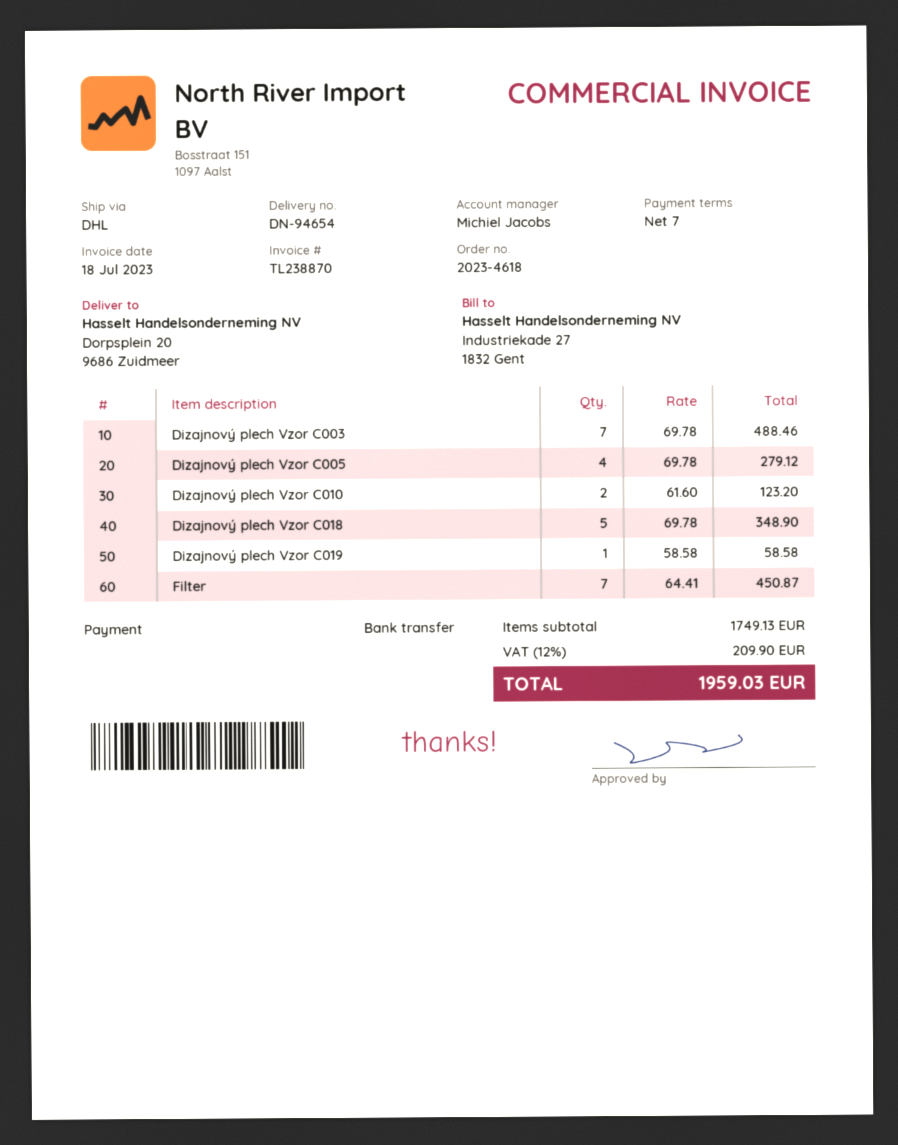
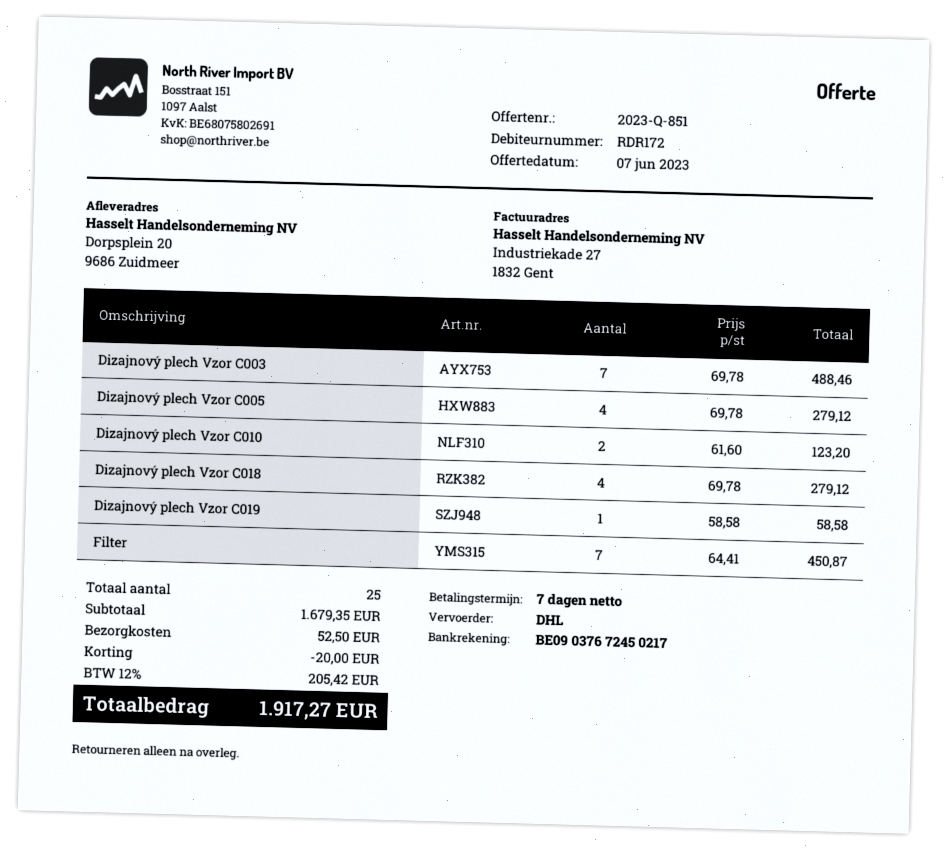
Dizajnový plech Vzor C018: 5 x 69.78 = 348.90 -> 4 x 69.78 = 279.12
subtotal: 1749.13 -> 1679.35
discount: none -> 20.00
shipping: none -> 52.50
tax: 12% = 209.90 -> 12% = 205.42
total: 1959.03 -> 1917.27

